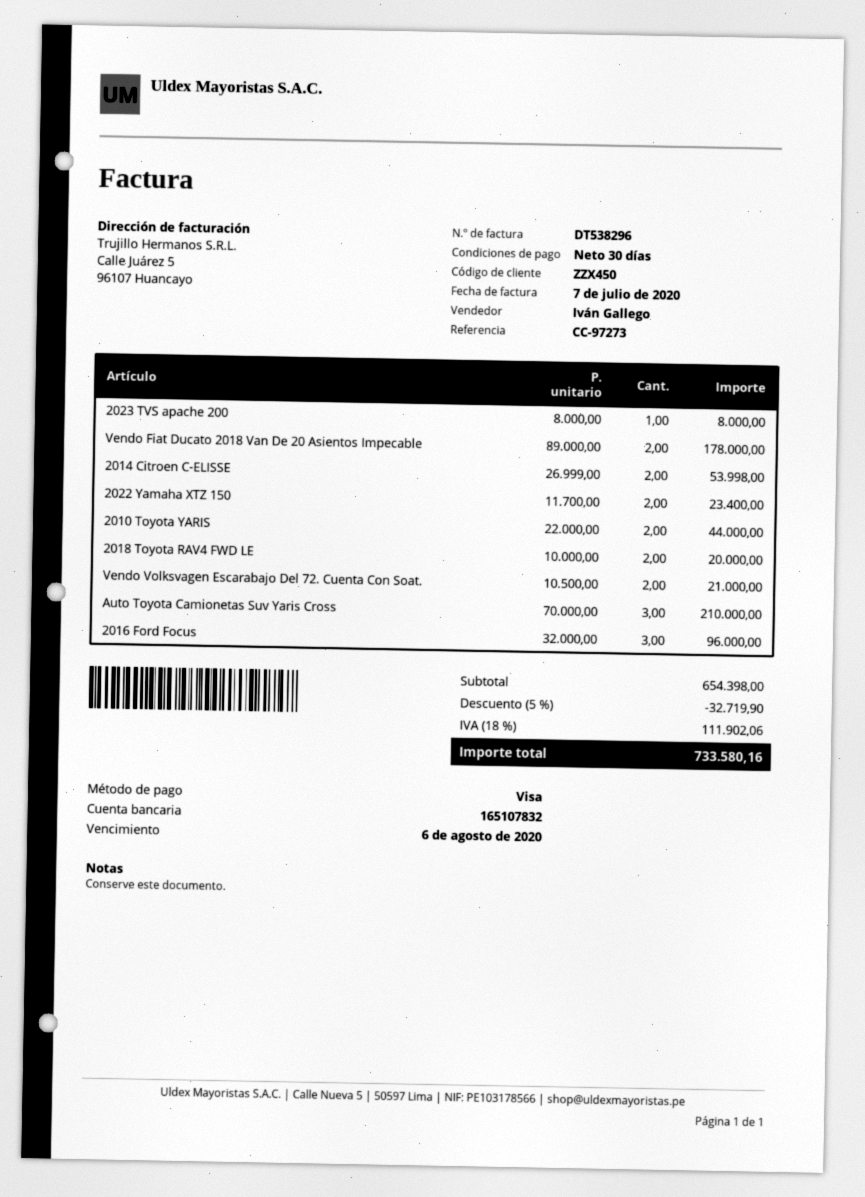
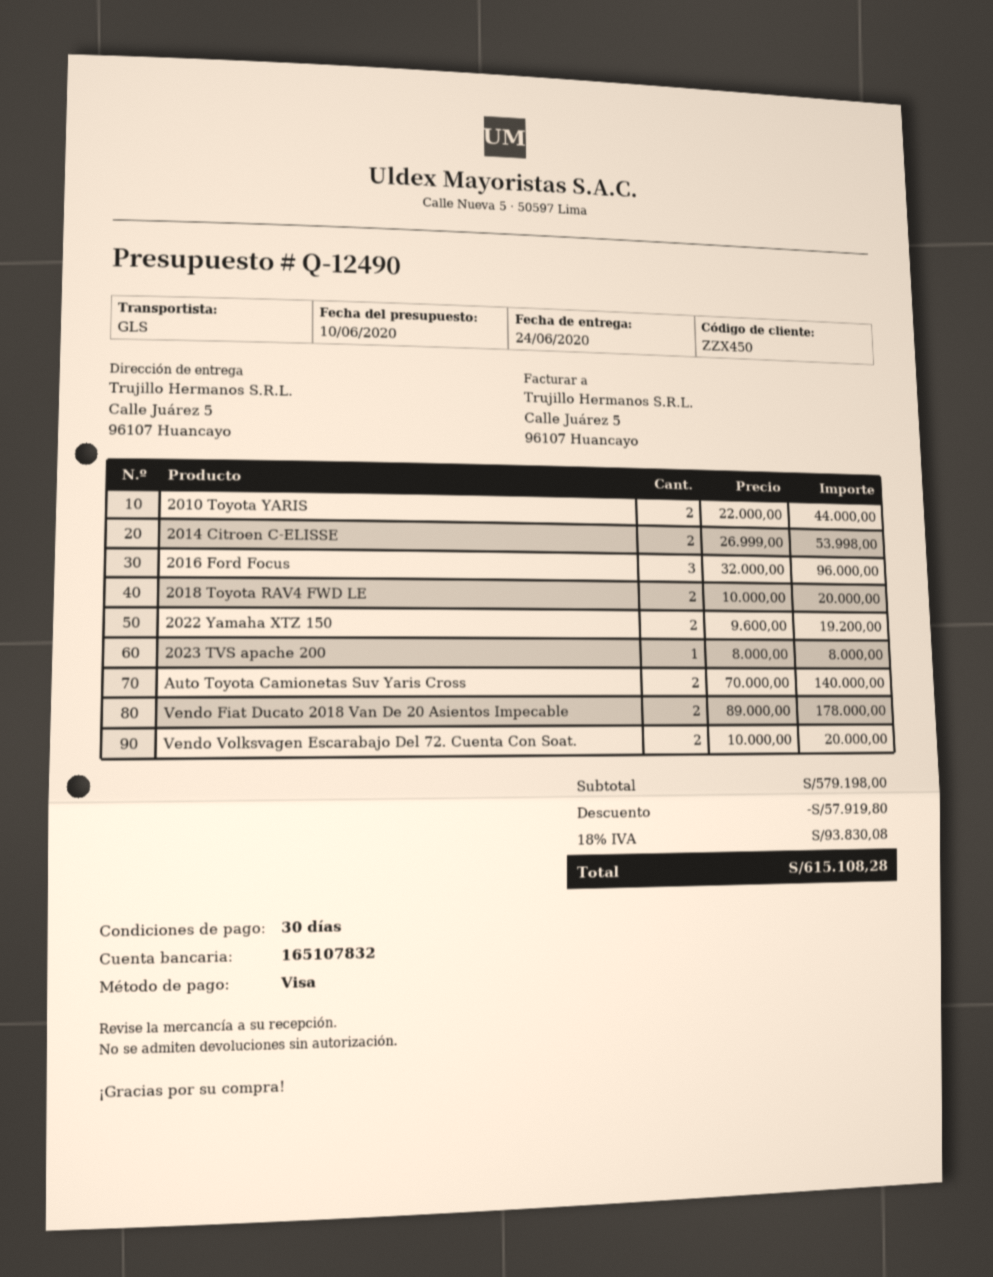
2022 Yamaha XTZ 150: 2 x 11700.00 = 23400.00 -> 2 x 9600.00 = 19200.00
Vendo Volksvagen Escarabajo Del 72. Cuenta Con Soat.: 2 x 10500.00 = 21000.00 -> 2 x 10000.00 = 20000.00
Auto Toyota Camionetas Suv Yaris Cross: 3 x 70000.00 = 210000.00 -> 2 x 70000.00 = 140000.00
subtotal: 654398.00 -> 579198.00
discount: 32719.90 -> 57919.80
tax: 18% = 111902.06 -> 18% = 93830.08
total: 733580.16 -> 615108.28

